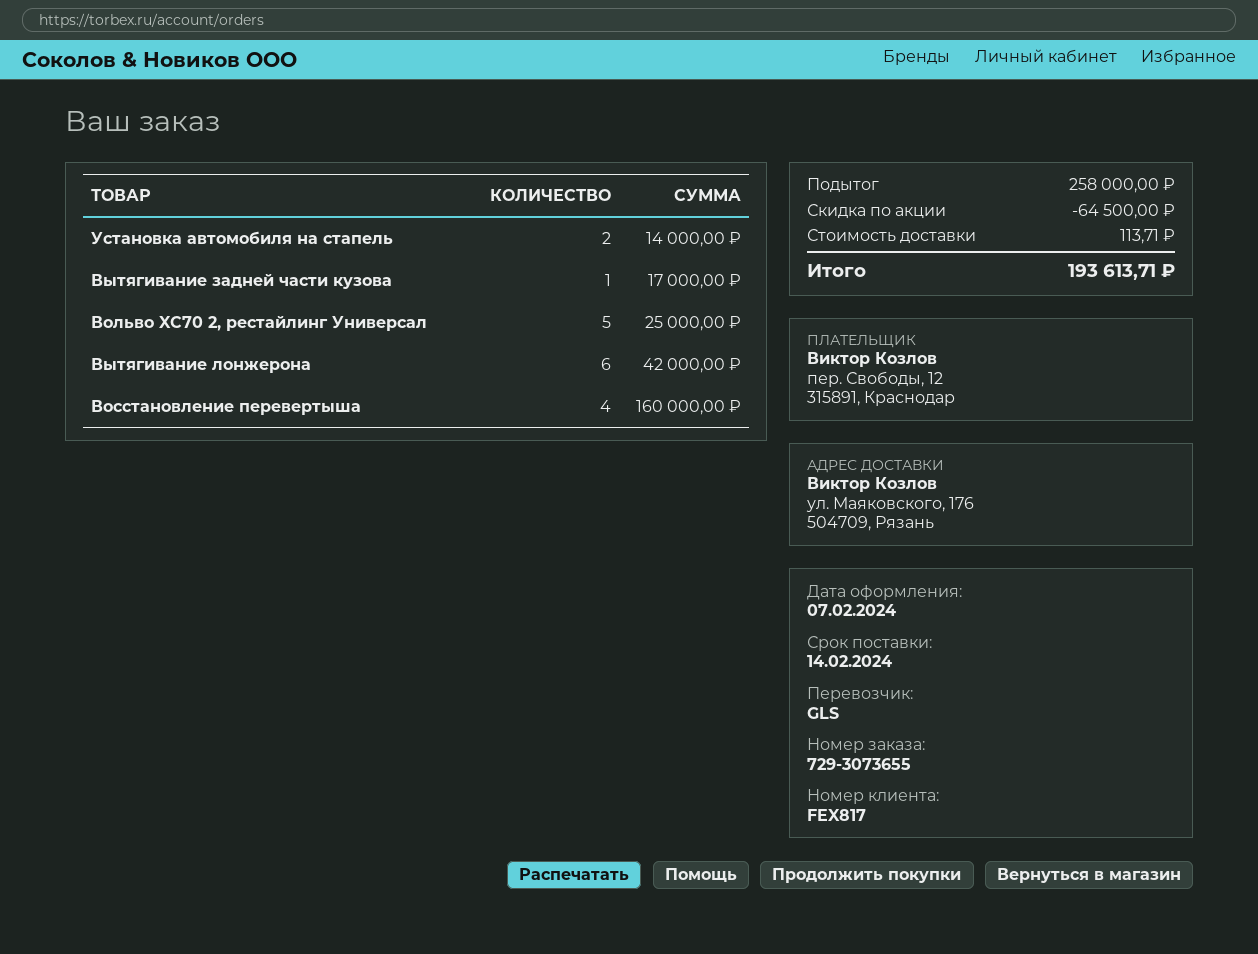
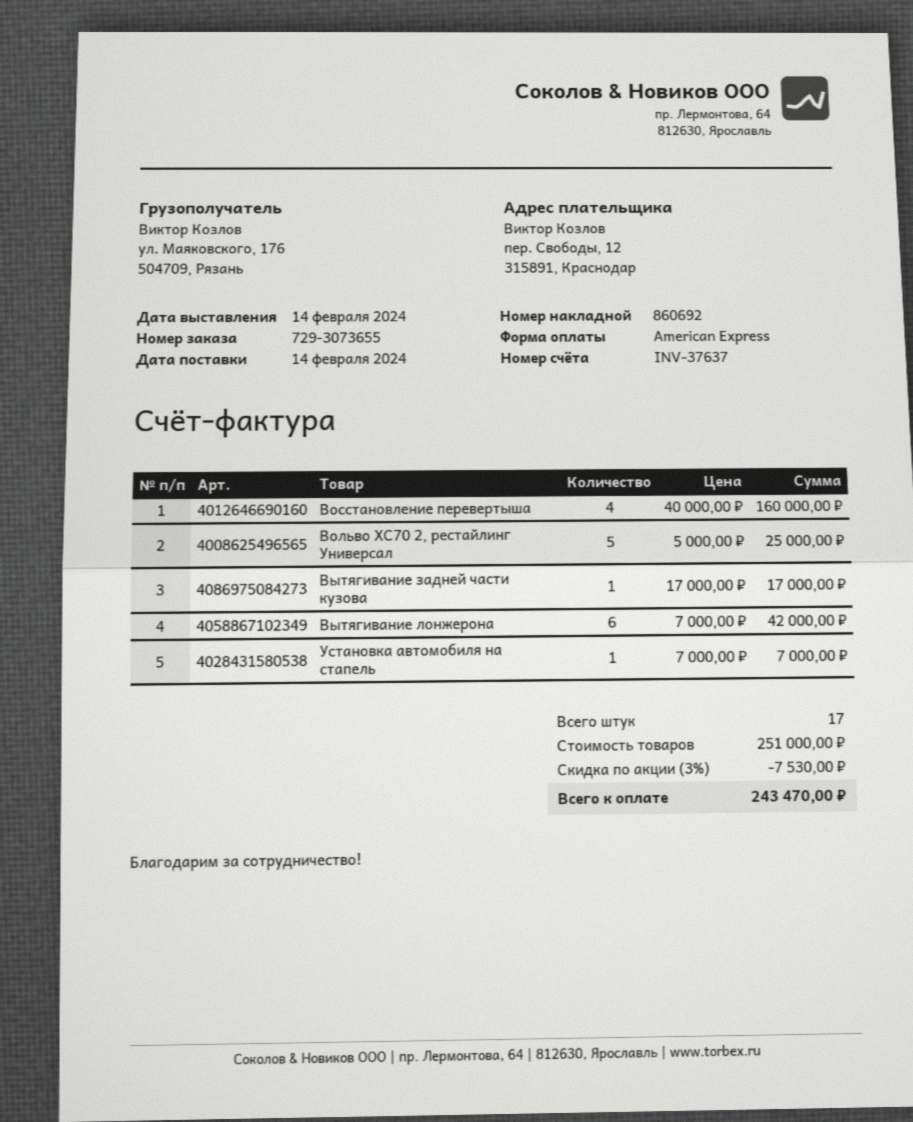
Установка автомобиля на стапель: 2 for 14000.00 -> 1 for 7000.00
subtotal: 258000.00 -> 251000.00
discount: 64500.00 -> 7530.00
shipping: 113.71 -> none
total: 193613.71 -> 243470.00

